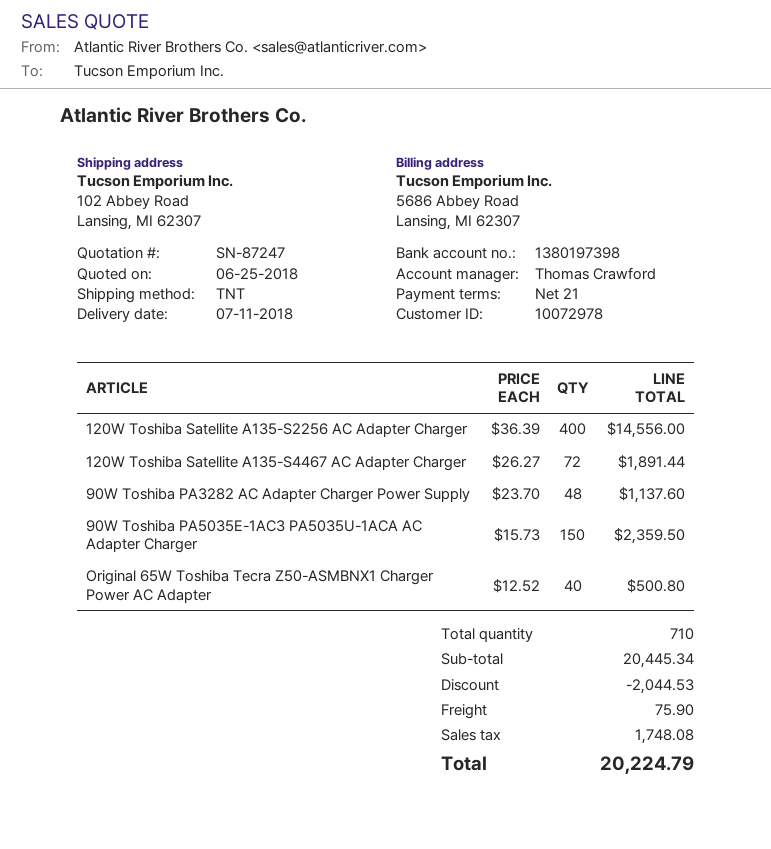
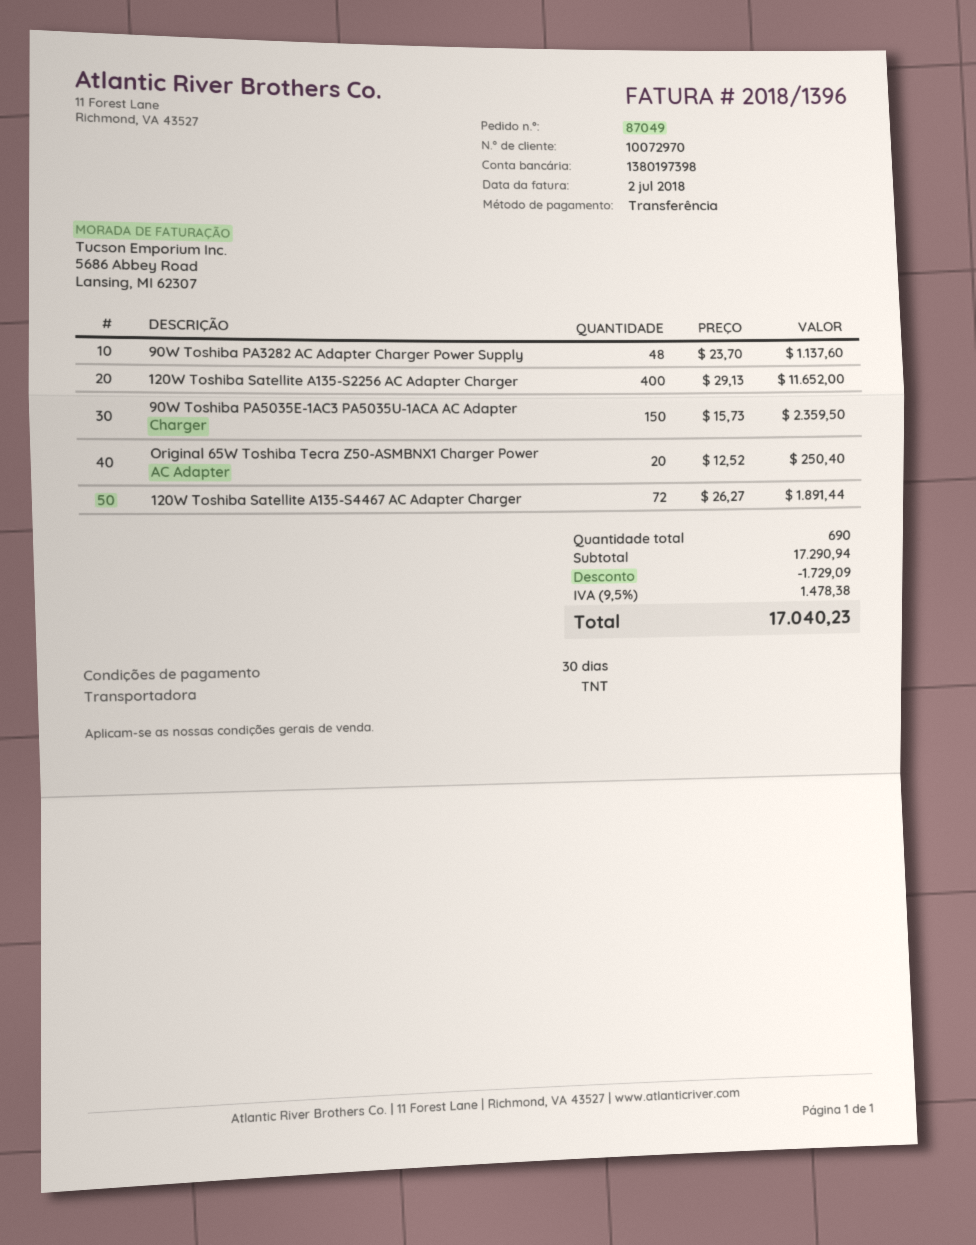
payment terms: 21 days -> 30 days
customer number: 10072978 -> 10072970
120W Toshiba Satellite A135-S2256 AC Adapter Charger: 400 x 36.39 = 14556.00 -> 400 x 29.13 = 11652.00
Original 65W Toshiba Tecra Z50-ASMBNX1 Charger Power AC Adapter: 40 x 12.52 = 500.80 -> 20 x 12.52 = 250.40
total quantity: 710 -> 690
subtotal: 20445.34 -> 17290.94
discount: 2044.53 -> 1729.09
shipping: 75.90 -> none
tax: 1748.08 -> 1478.38
total: 20224.79 -> 17040.23

